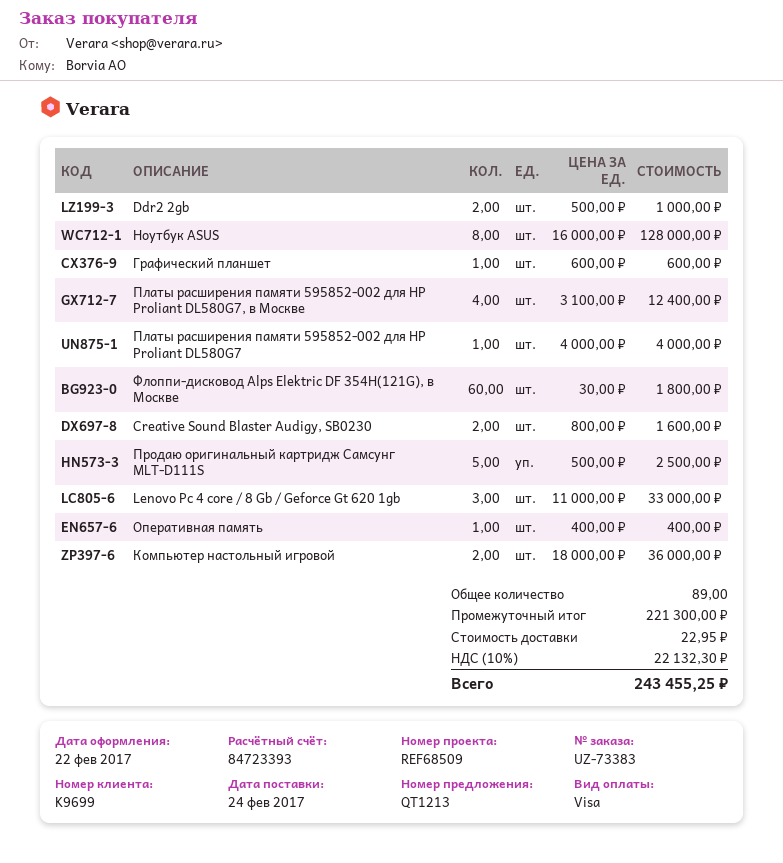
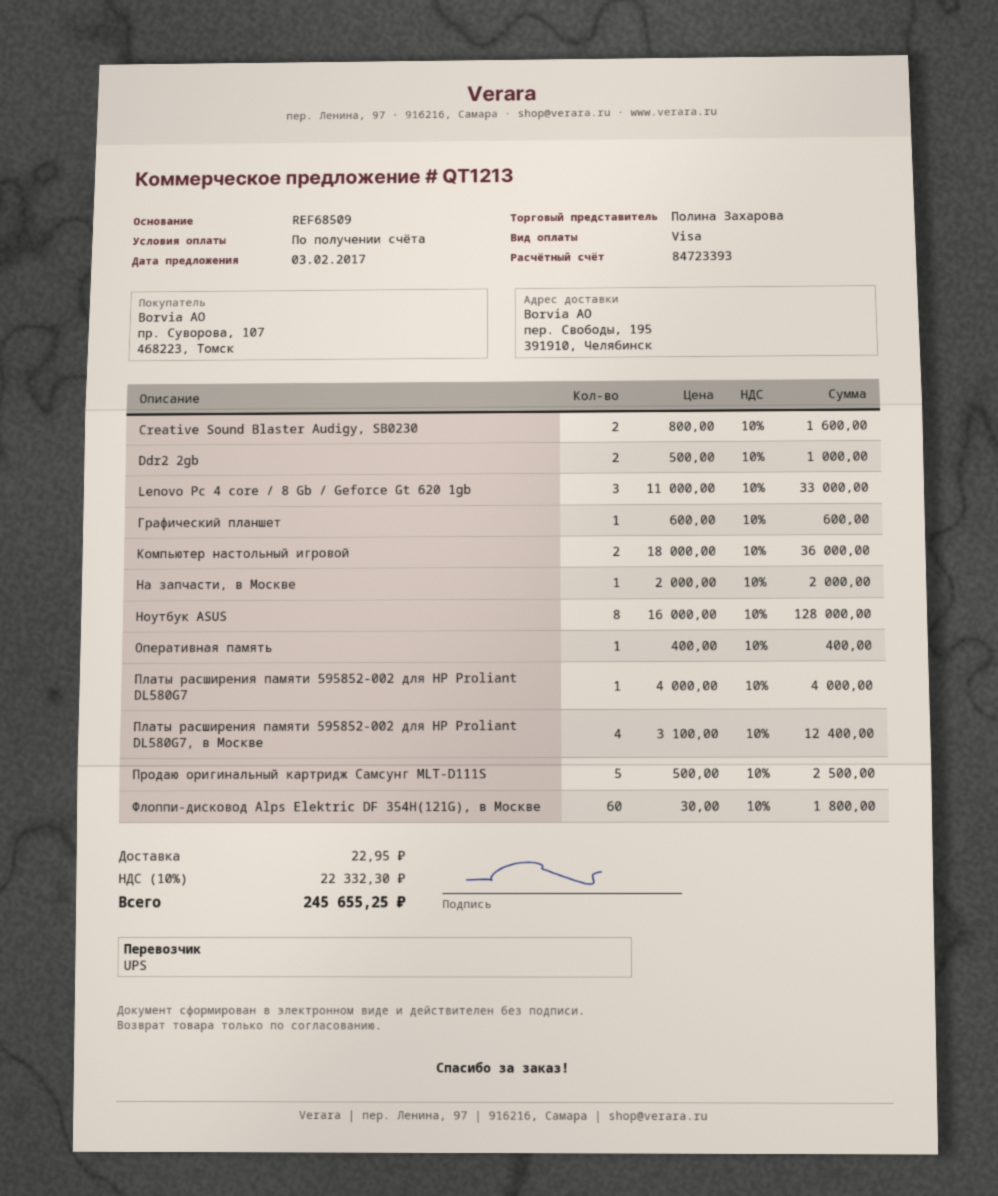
На запчасти, в Москве: none -> 1 x 2000.00 = 2000.00
tax: 10% = 22132.30 -> 10% = 22332.30
total: 243455.25 -> 245655.25

